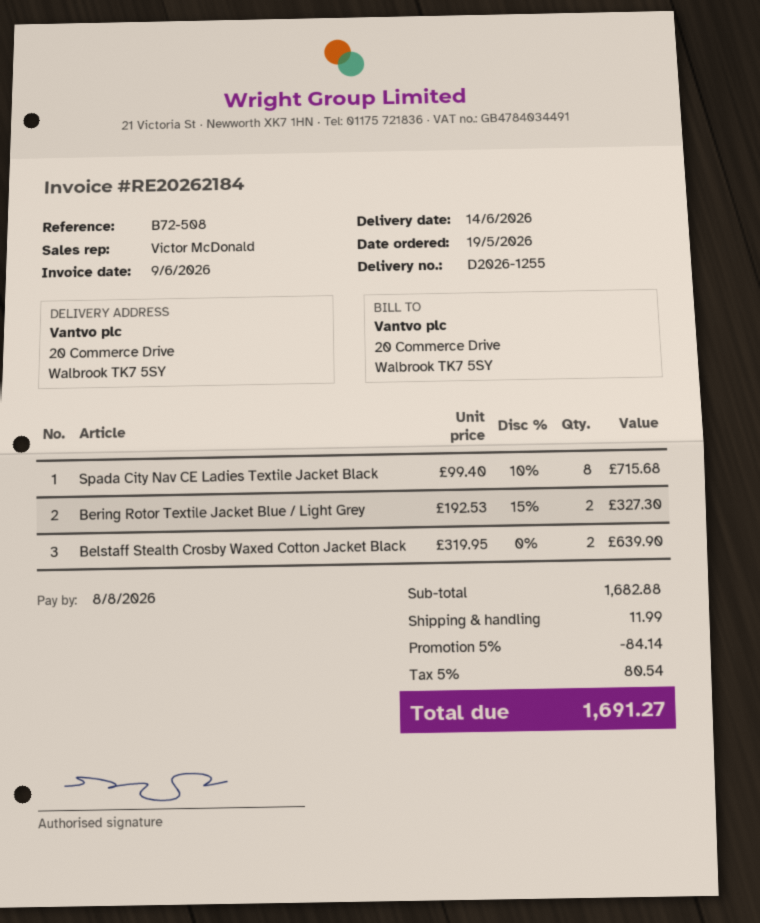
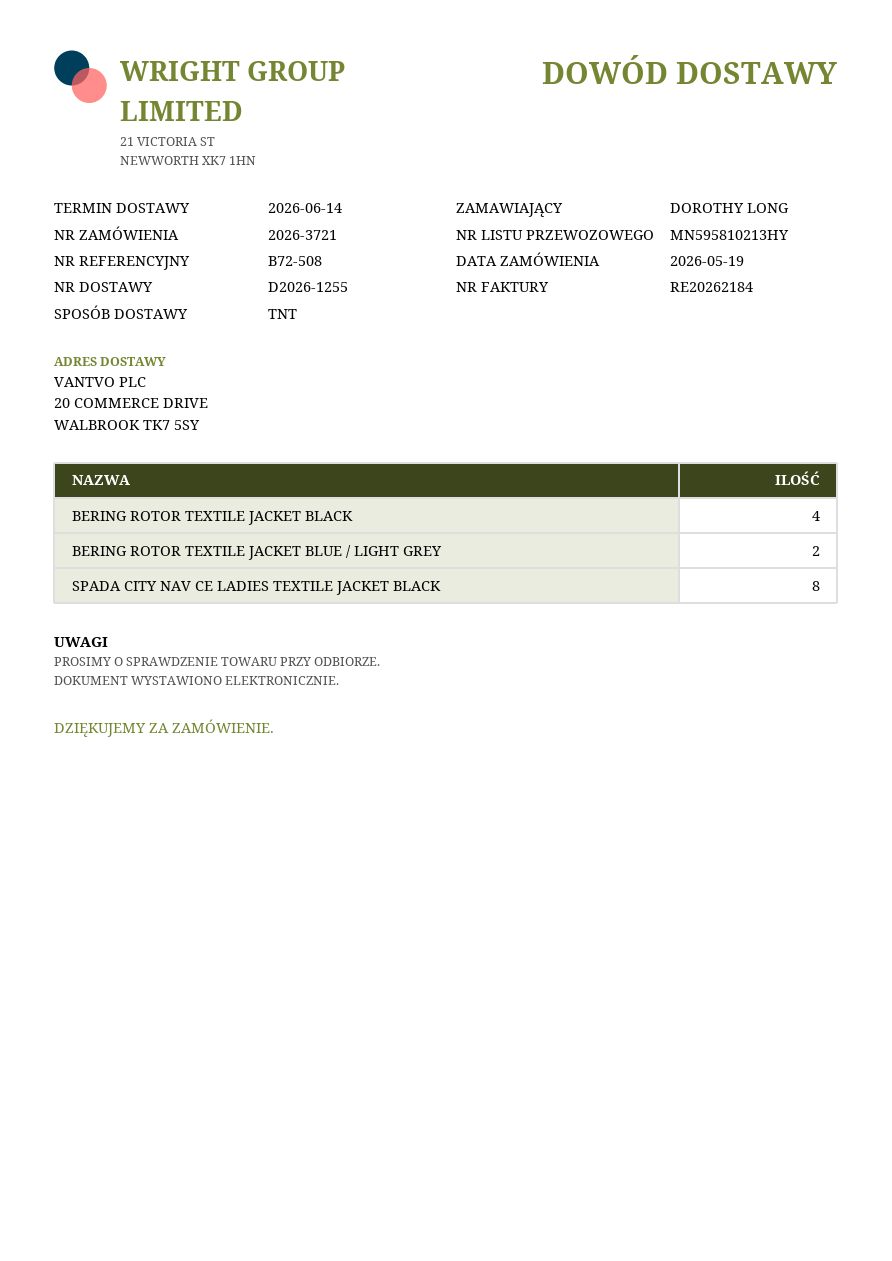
Belstaff Stealth Crosby Waxed Cotton Jacket Black: 2 -> none
BERING ROTOR TEXTILE JACKET BLACK: none -> 4

